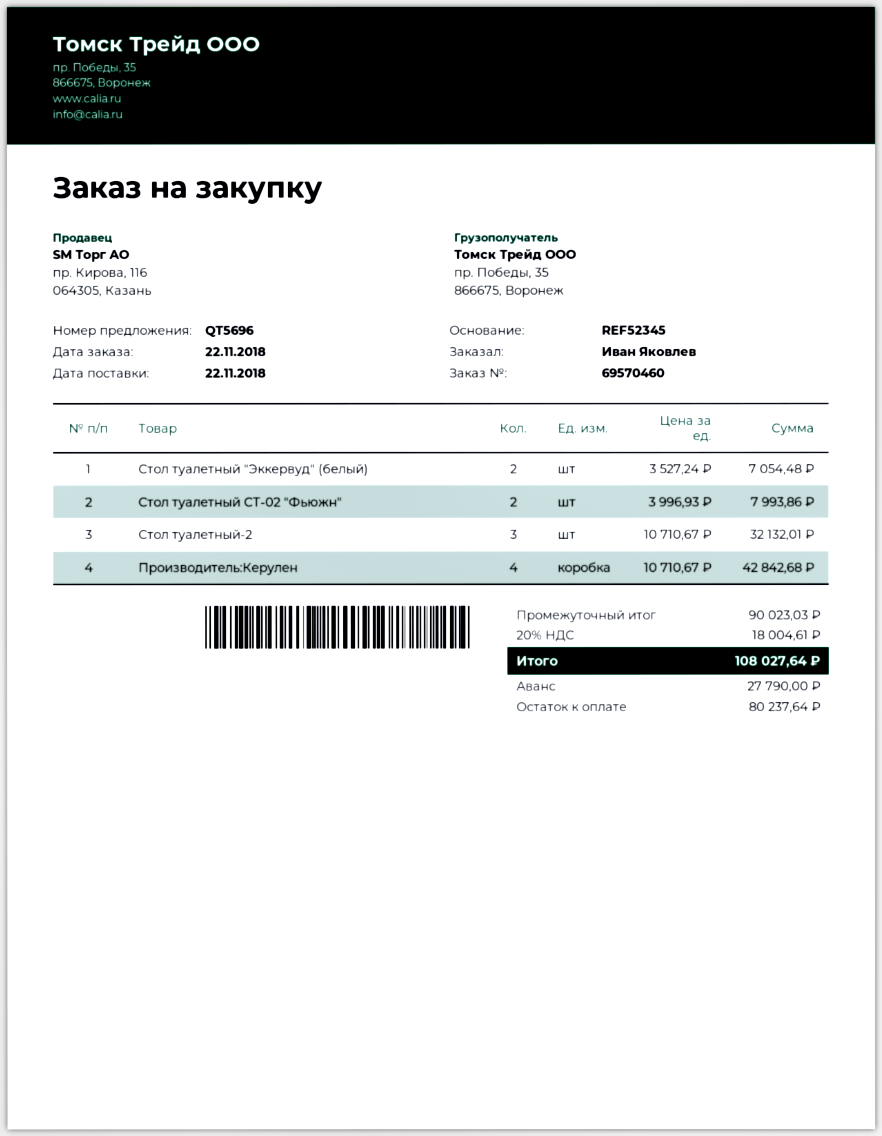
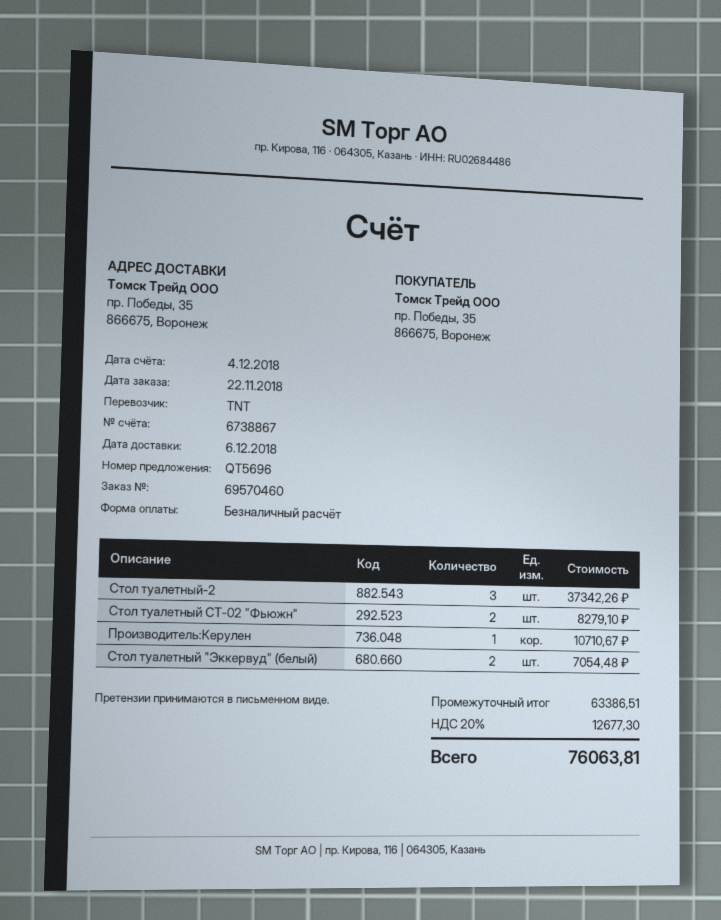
delivery date: 2018-11-22 -> 2018-12-06
Стол туалетный СТ-02 "Фьюжн": 2 for 7993.86 -> 2 for 8279.10
Стол туалетный-2: 3 for 32132.01 -> 3 for 37342.26
Производитель:Керулен: 4 for 42842.68 -> 1 for 10710.67
subtotal: 90023.03 -> 63386.51
tax: 20% = 18004.61 -> 20% = 12677.30
total: 108027.64 -> 76063.81

